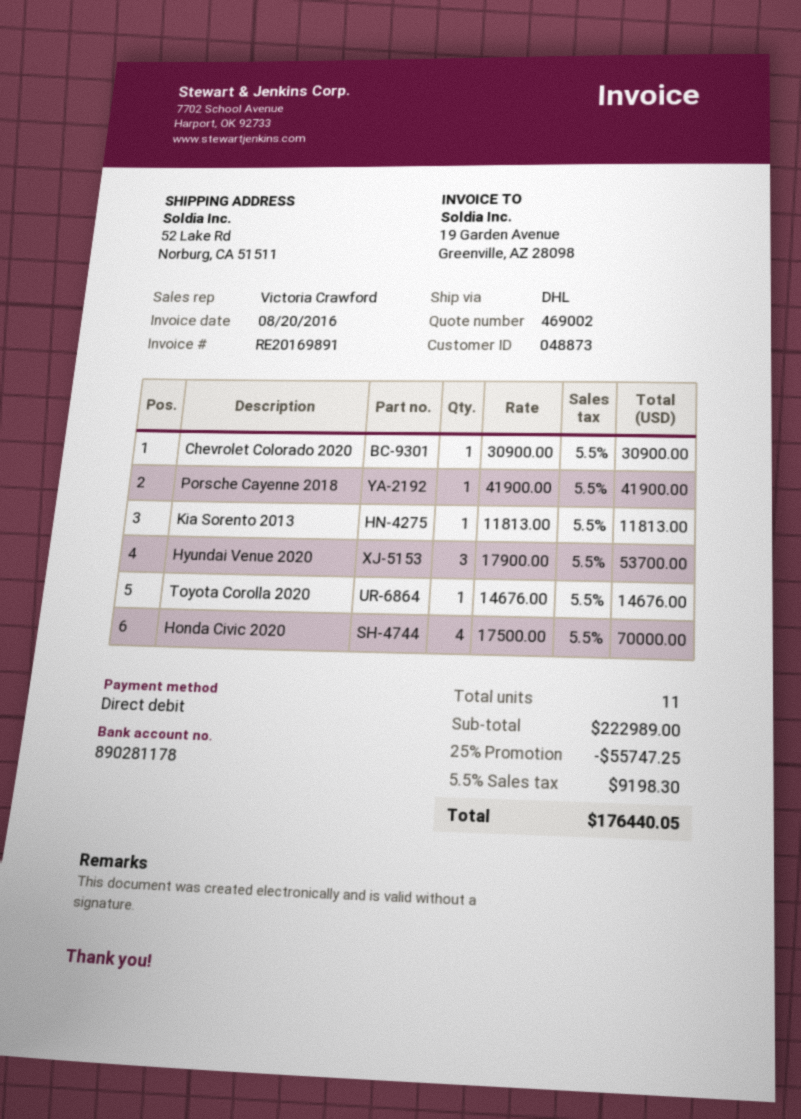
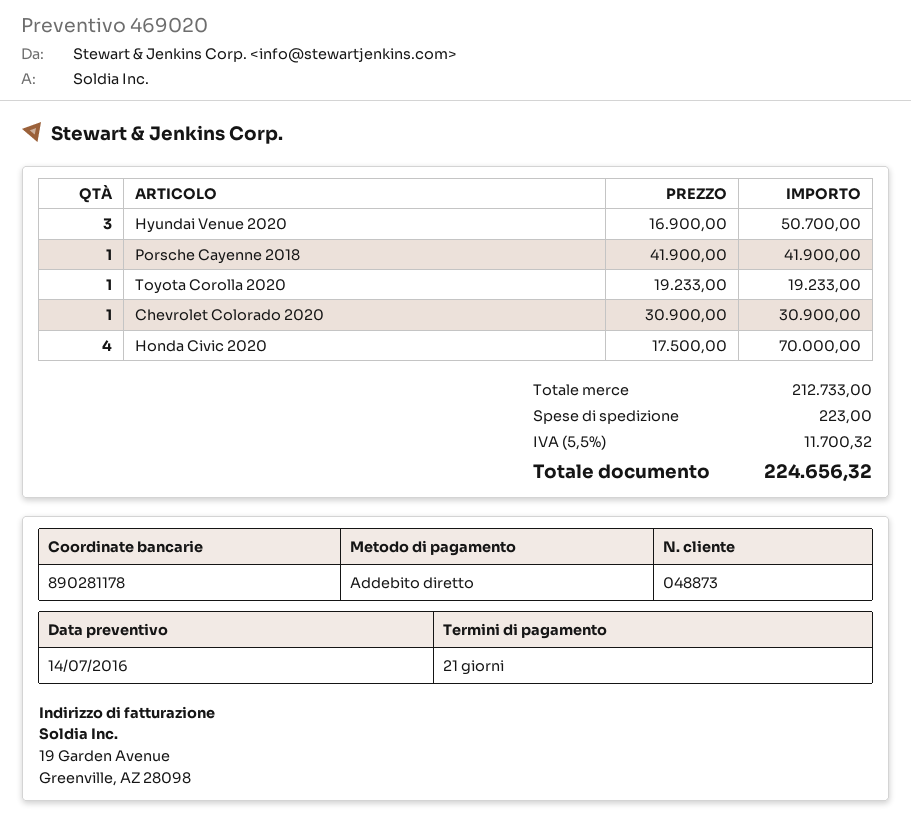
quote number: 469002 -> 469020
Kia Sorento 2013: 1 x 11813.00 = 11813.00 -> none
Hyundai Venue 2020: 3 x 17900.00 = 53700.00 -> 3 x 16900.00 = 50700.00
Toyota Corolla 2020: 1 x 14676.00 = 14676.00 -> 1 x 19233.00 = 19233.00
subtotal: 222989.00 -> 212733.00
discount: 25% = 55747.25 -> none
shipping: none -> 223.00
tax: 5.5% = 9198.30 -> 5.5% = 11700.32
total: 176440.05 -> 224656.32

